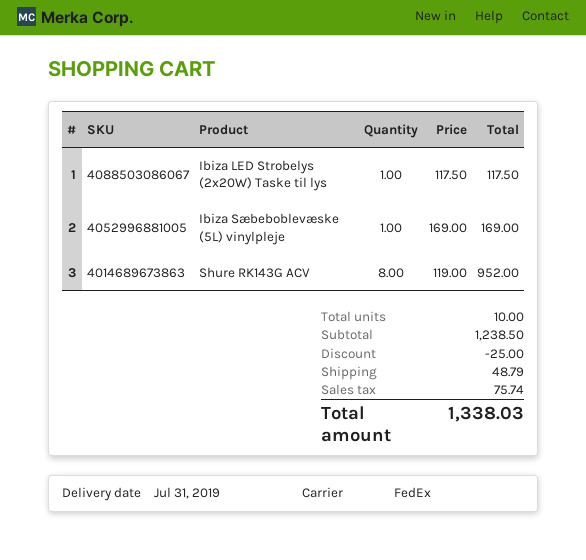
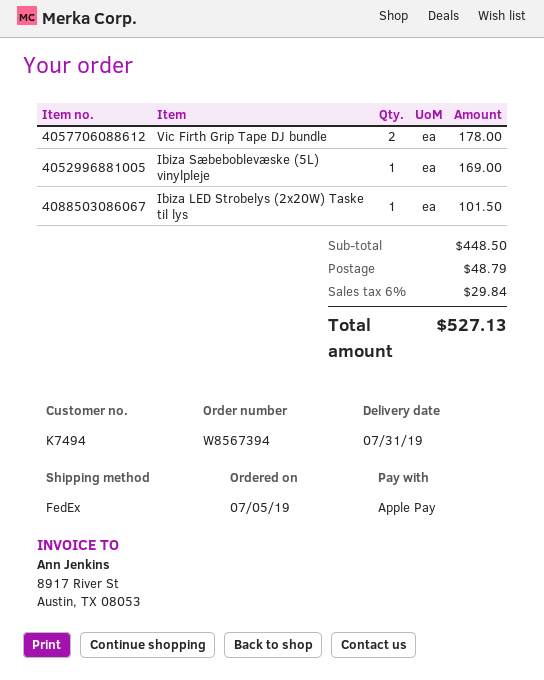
Ibiza LED Strobelys (2x20W) Taske til lys: 1 for 117.50 -> 1 for 101.50
Shure RK143G ACV: 8 for 952.00 -> none
Vic Firth Grip Tape DJ bundle: none -> 2 for 178.00
subtotal: 1238.50 -> 448.50
discount: 25.00 -> none
tax: 75.74 -> 29.84
total: 1338.03 -> 527.13

